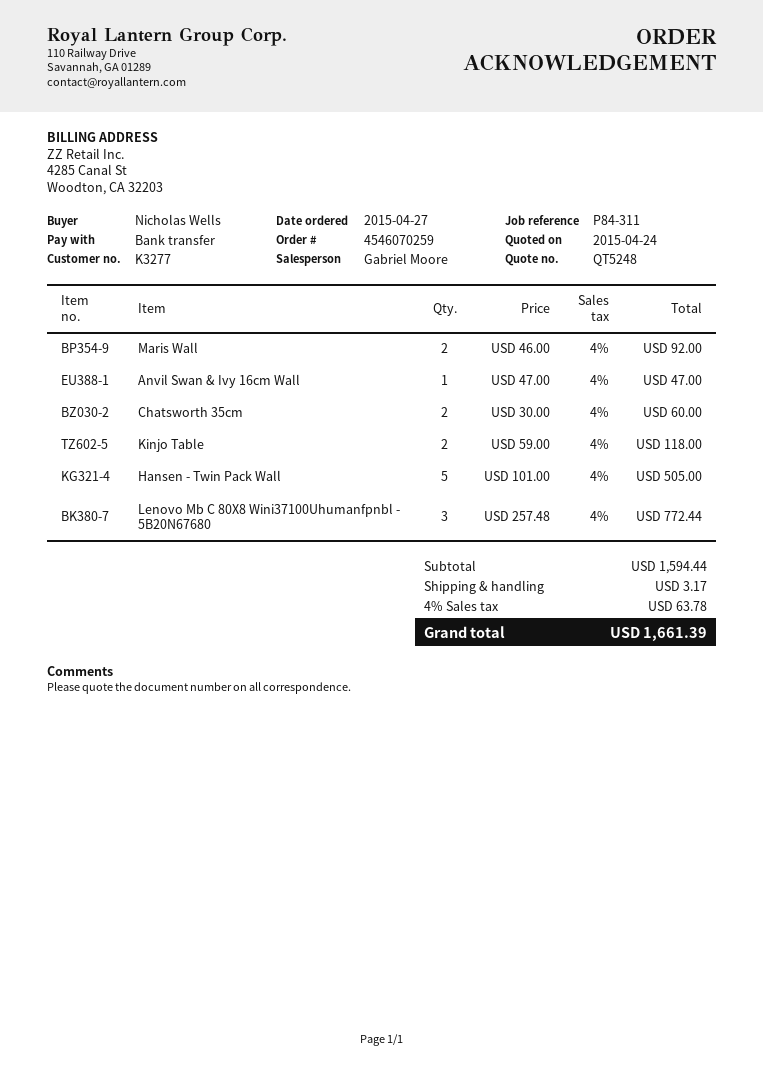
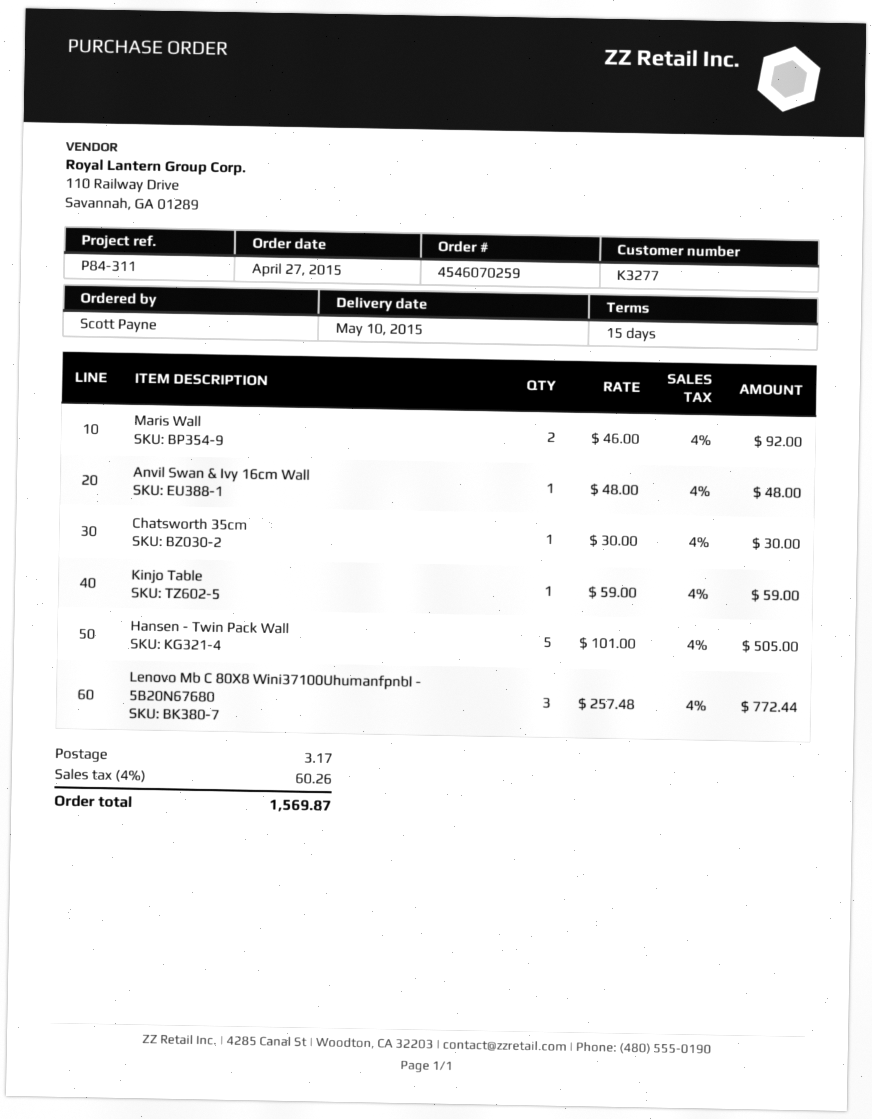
ordered by: Nicholas Wells -> Scott Payne
Anvil Swan & Ivy 16cm Wall: 1 x 47.00 = 47.00 -> 1 x 48.00 = 48.00
Chatsworth 35cm: 2 x 30.00 = 60.00 -> 1 x 30.00 = 30.00
Kinjo Table: 2 x 59.00 = 118.00 -> 1 x 59.00 = 59.00
tax: 4% = 63.78 -> 4% = 60.26
total: 1661.39 -> 1569.87

